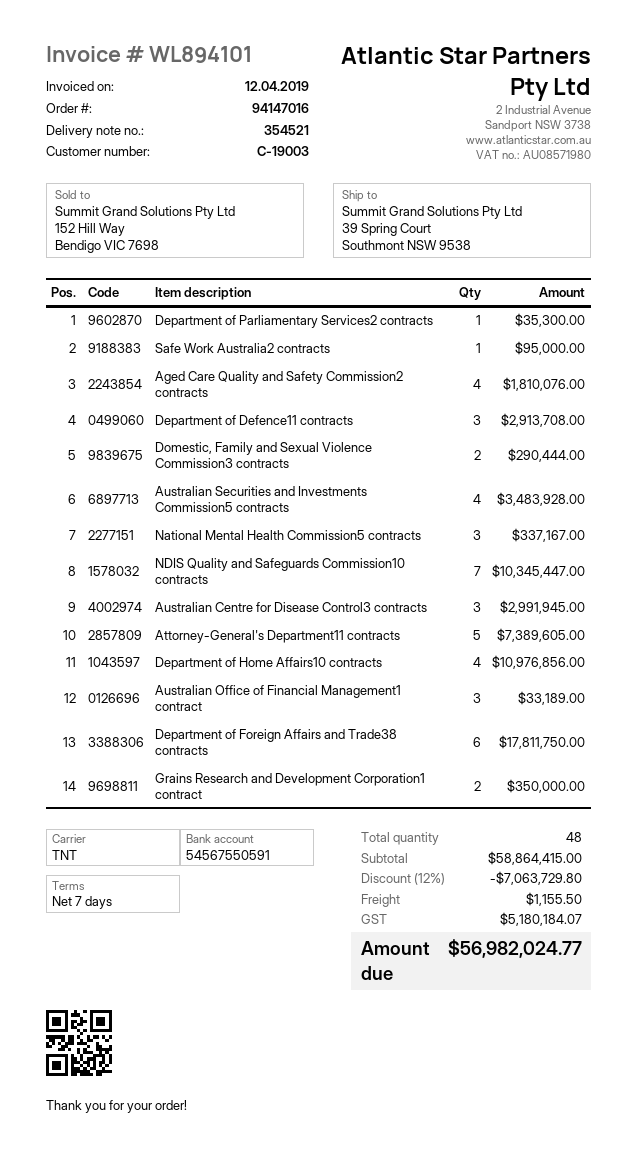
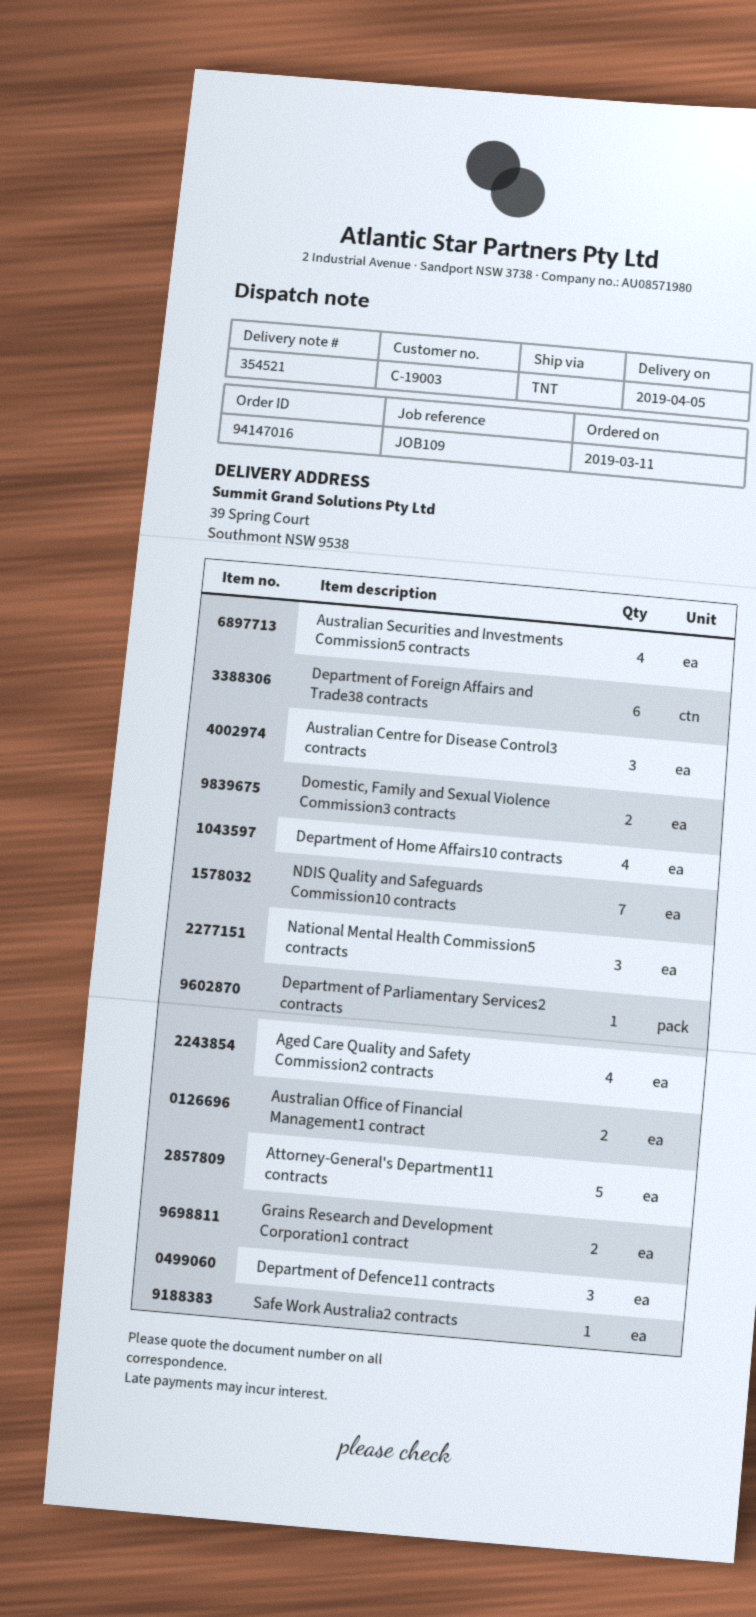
Australian Office of Financial Management1 contract: 3 -> 2

